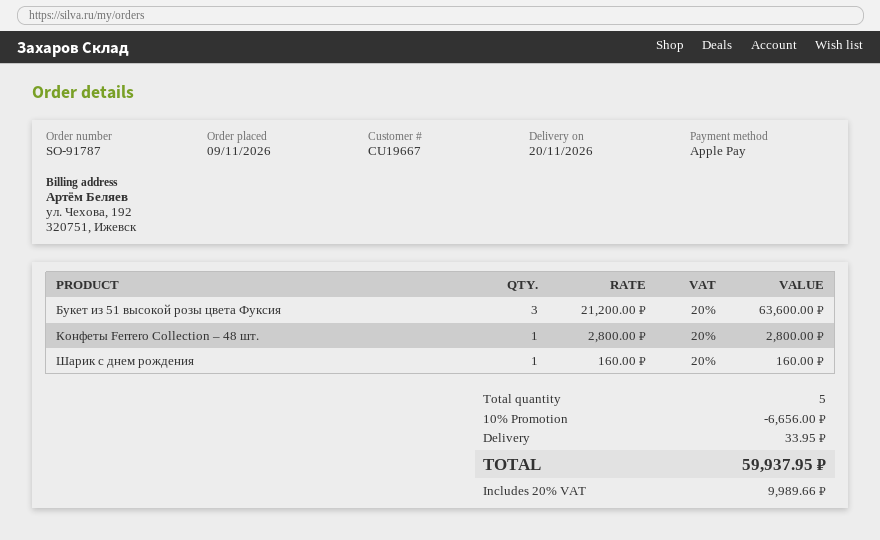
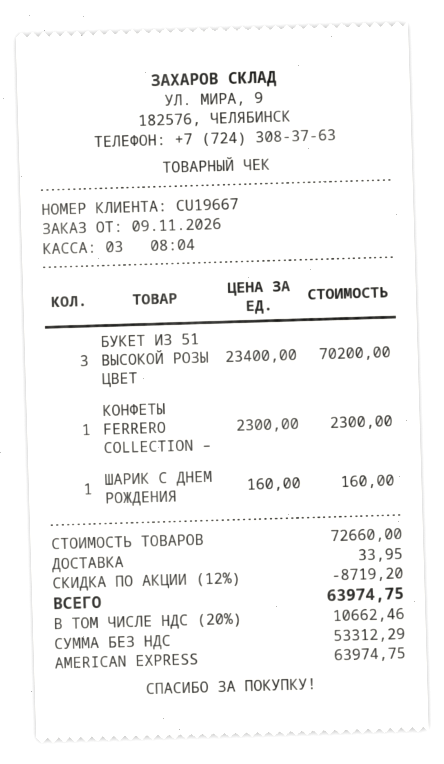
payment method: Apple Pay -> American Express
Букет из 51 высокой розы цвета Фуксия: 3 x 21200.00 = 63600.00 -> 3 x 23400.00 = 70200.00
Конфеты Ferrero Collection – 48 шт.: 1 x 2800.00 = 2800.00 -> 1 x 2300.00 = 2300.00
discount: 10% = 6656.00 -> 12% = 8719.20
tax: 20% = 9989.66 -> 20% = 10662.46
total: 59937.95 -> 63974.75

